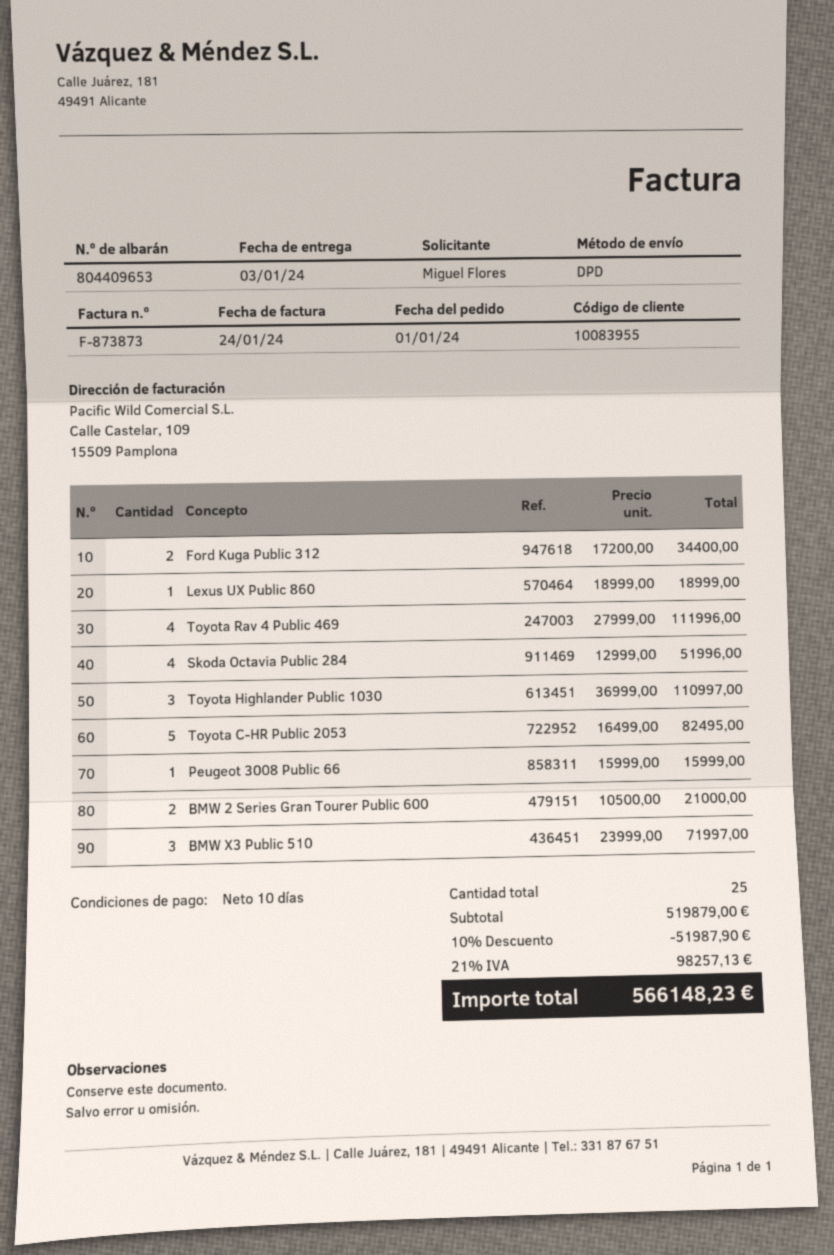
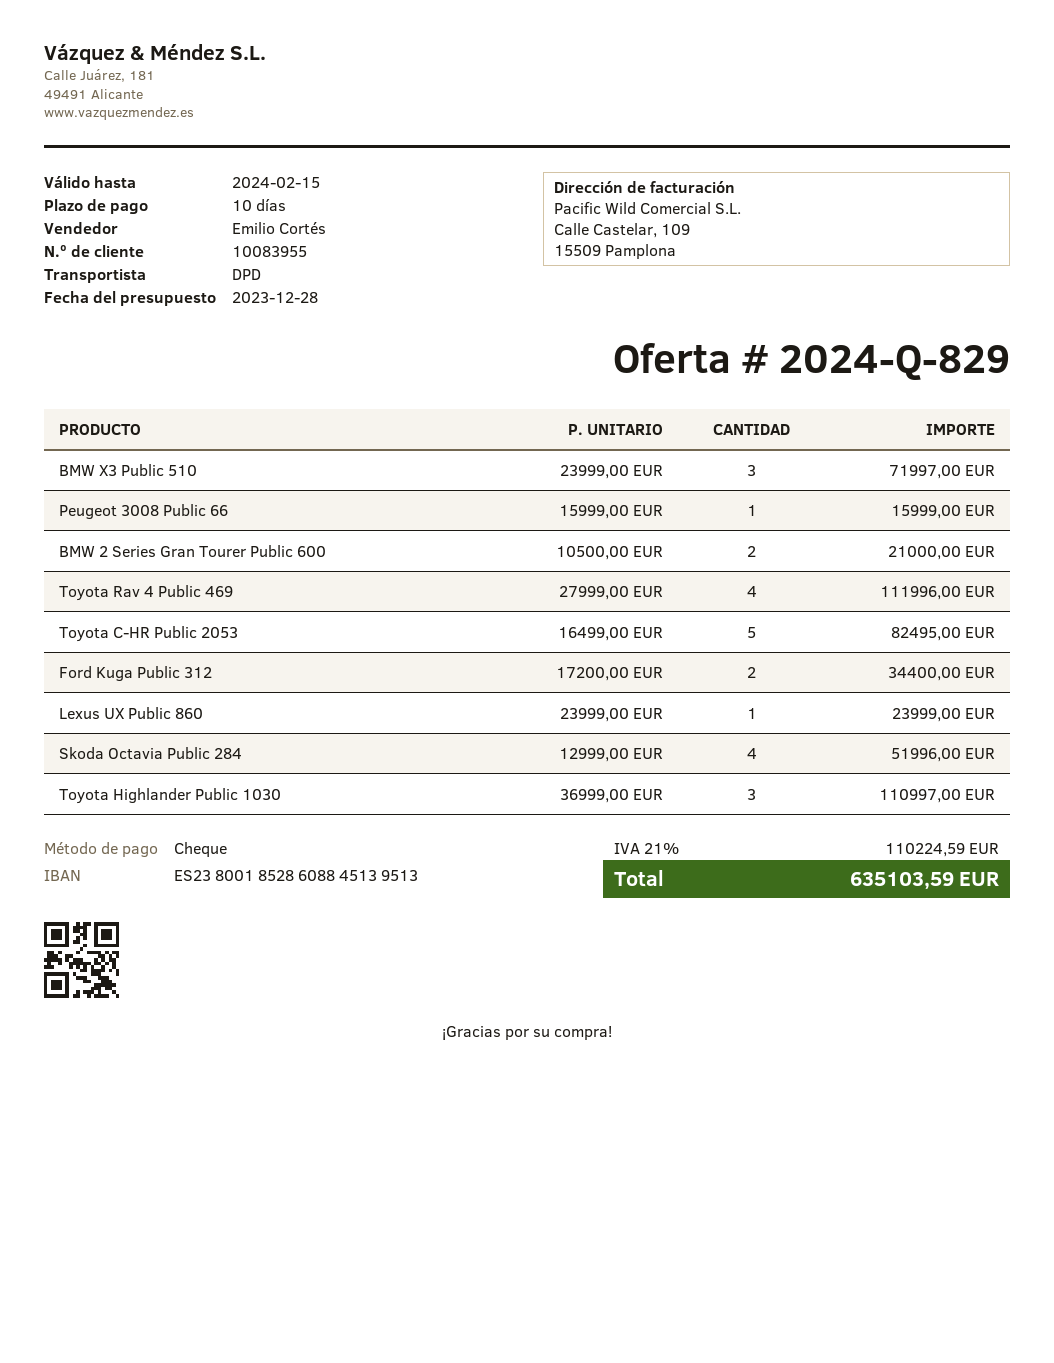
Lexus UX Public 860: 1 x 18999.00 = 18999.00 -> 1 x 23999.00 = 23999.00
discount: 10% = 51987.90 -> none
tax: 21% = 98257.13 -> 21% = 110224.59
total: 566148.23 -> 635103.59

